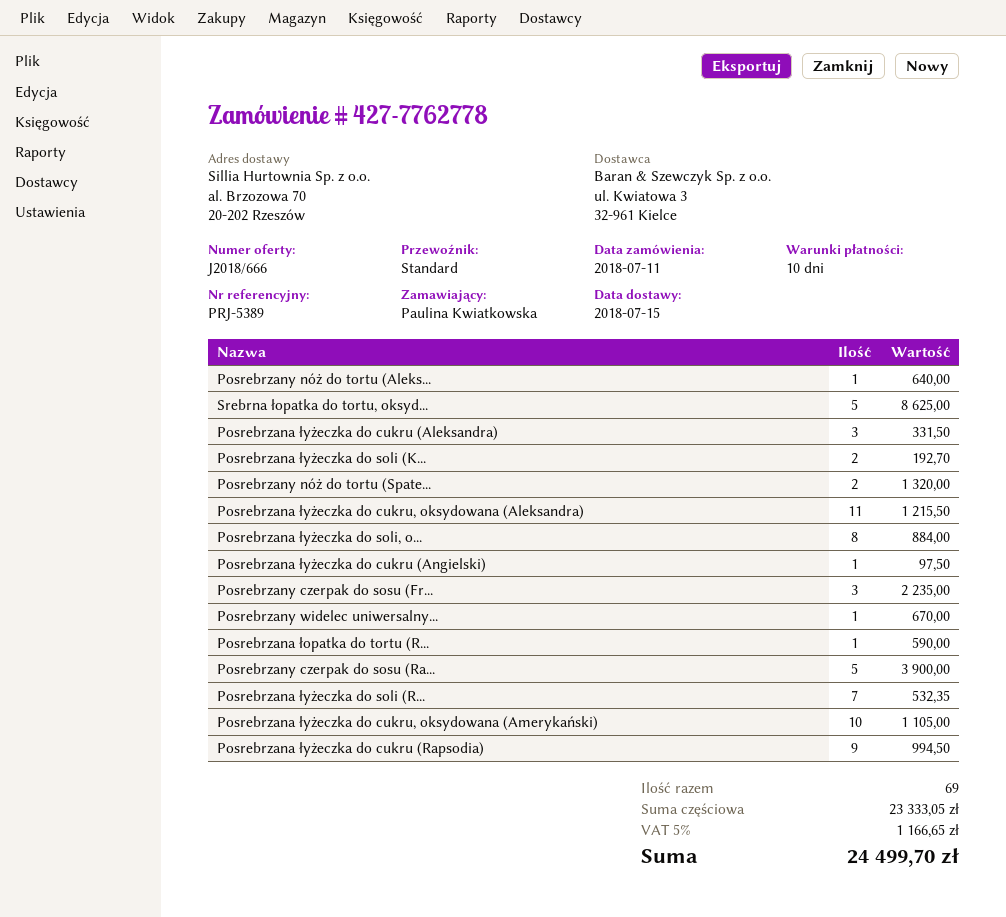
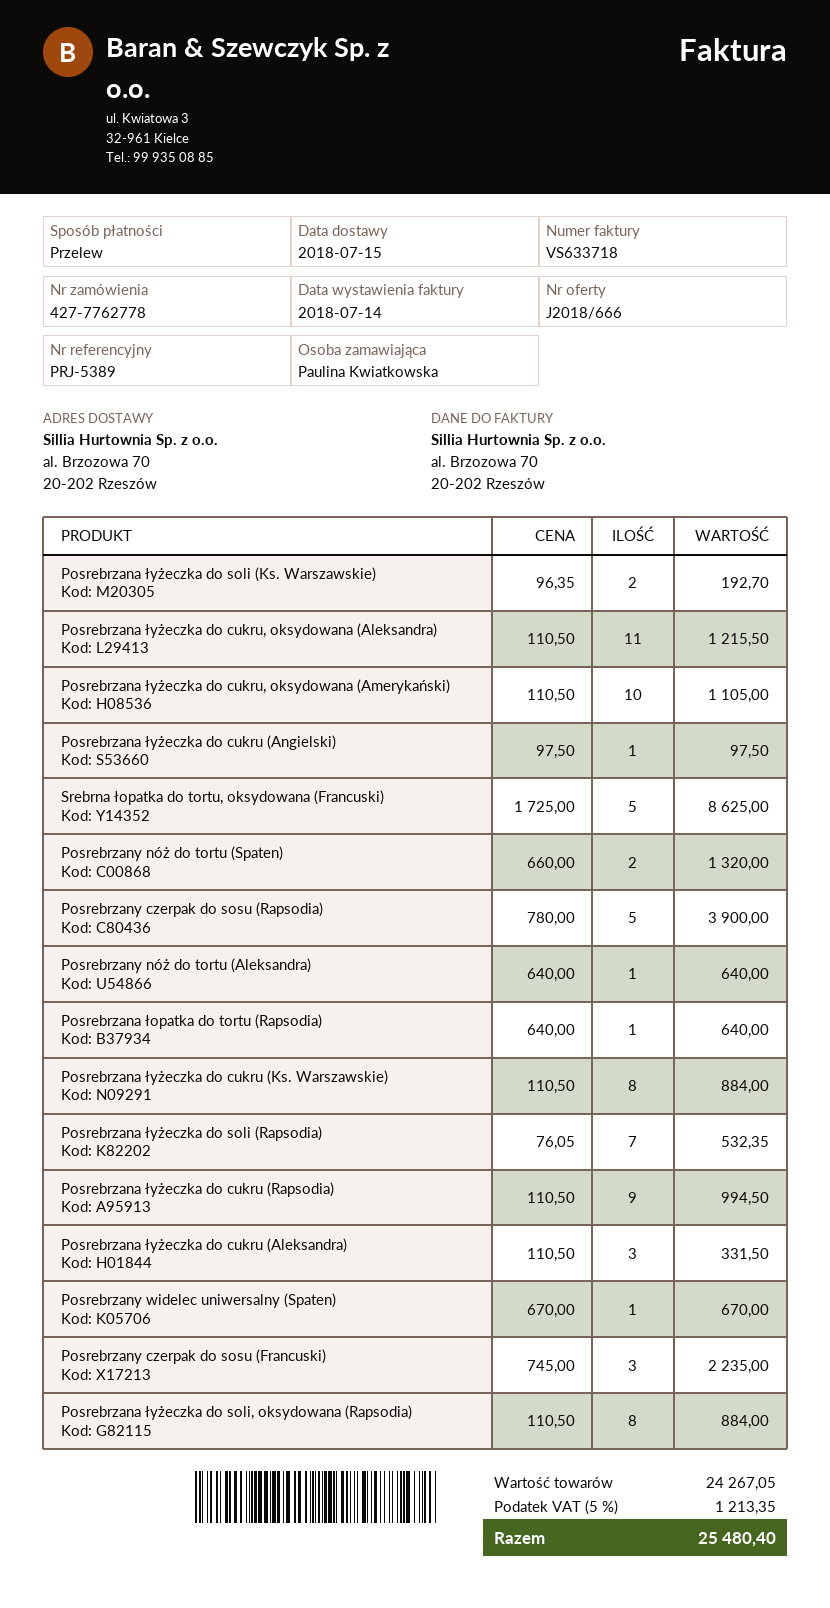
Posrebrzana łopatka do tortu (R...: 1 for 590.00 -> 1 for 640.00
Posrebrzana łyżeczka do cukru (Ks. Warszawskie): none -> 8 for 884.00
subtotal: 23333.05 -> 24267.05
tax: 5% = 1166.65 -> 5% = 1213.35
total: 24499.70 -> 25480.40

